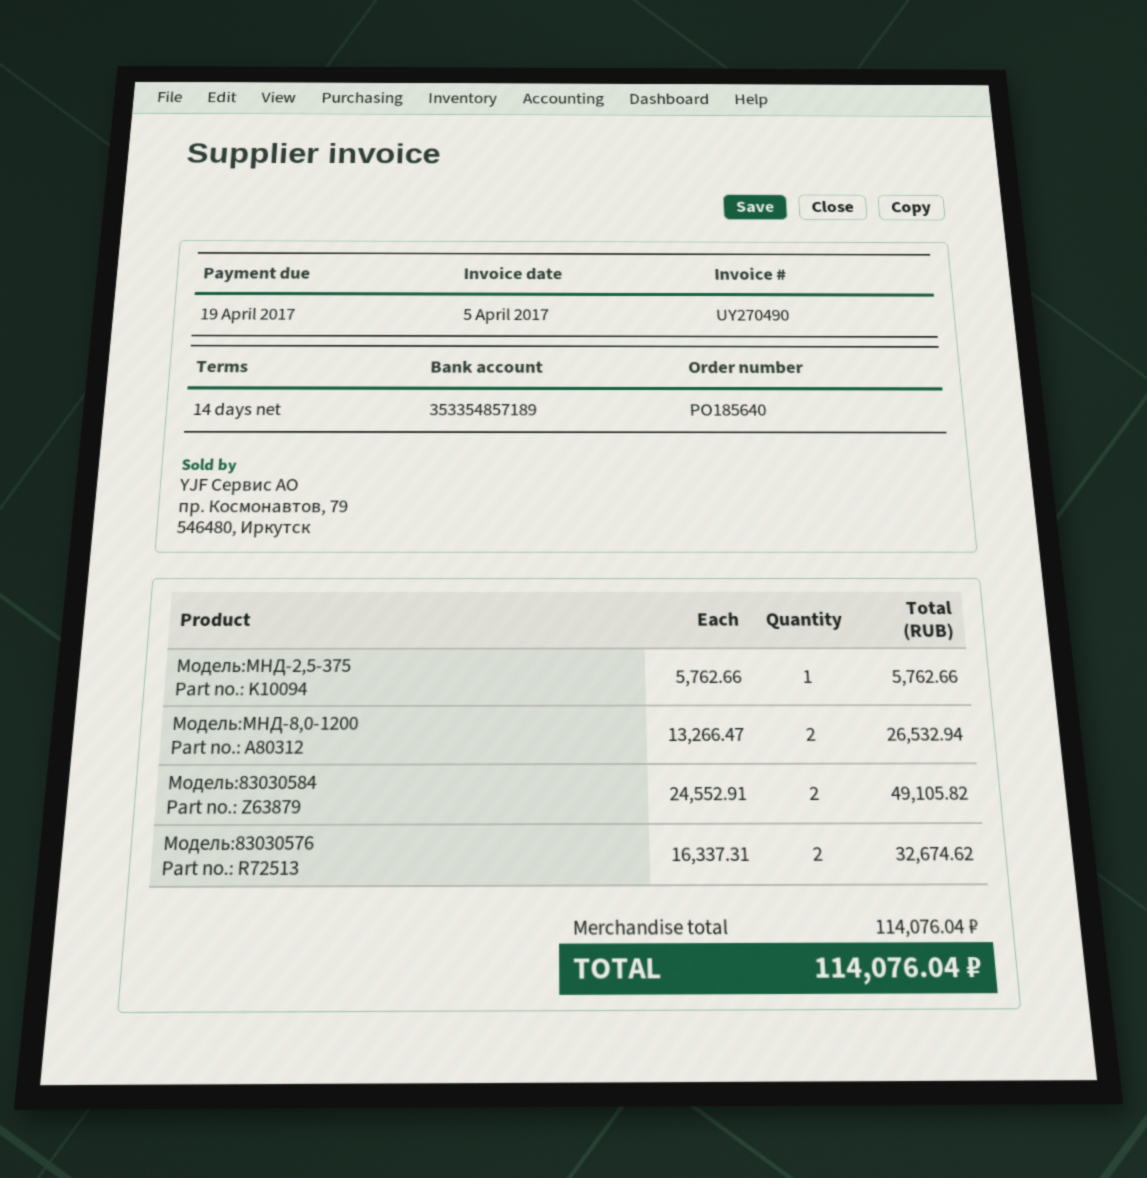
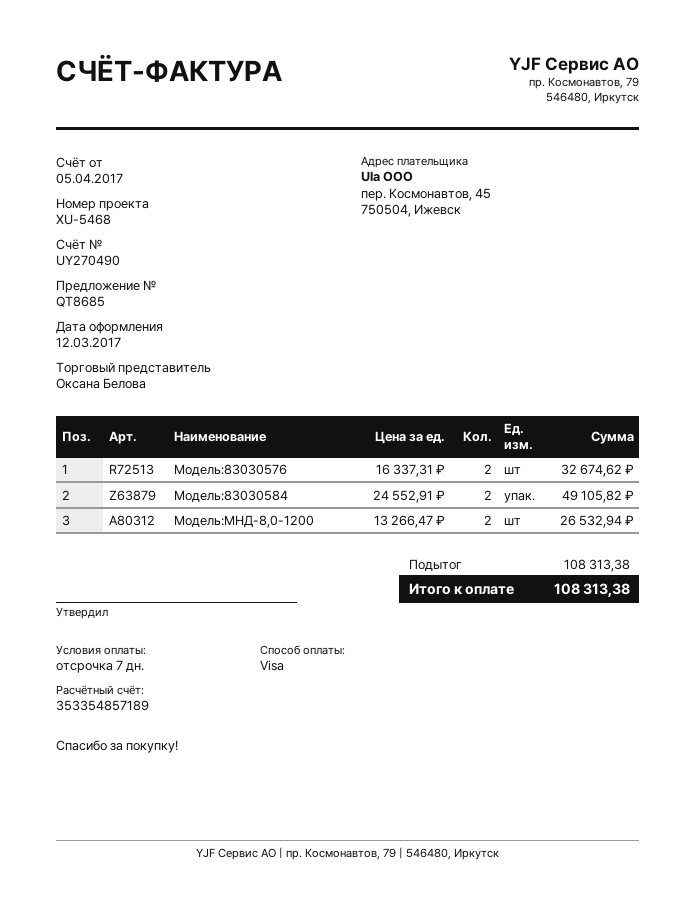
payment terms: 14 days -> 7 days
Модель:МНД-2,5-375: 1 x 5762.66 = 5762.66 -> none
subtotal: 114076.04 -> 108313.38
total: 114076.04 -> 108313.38

